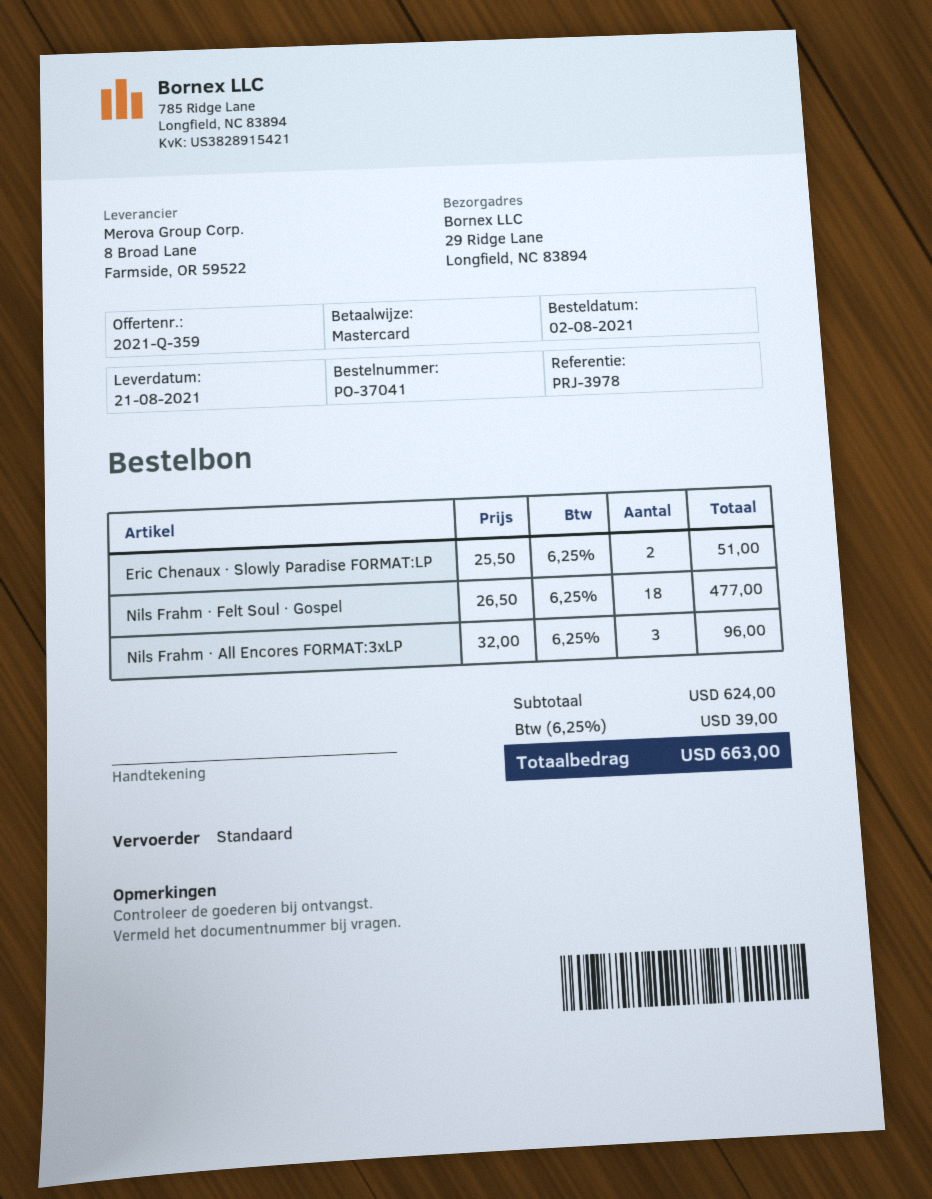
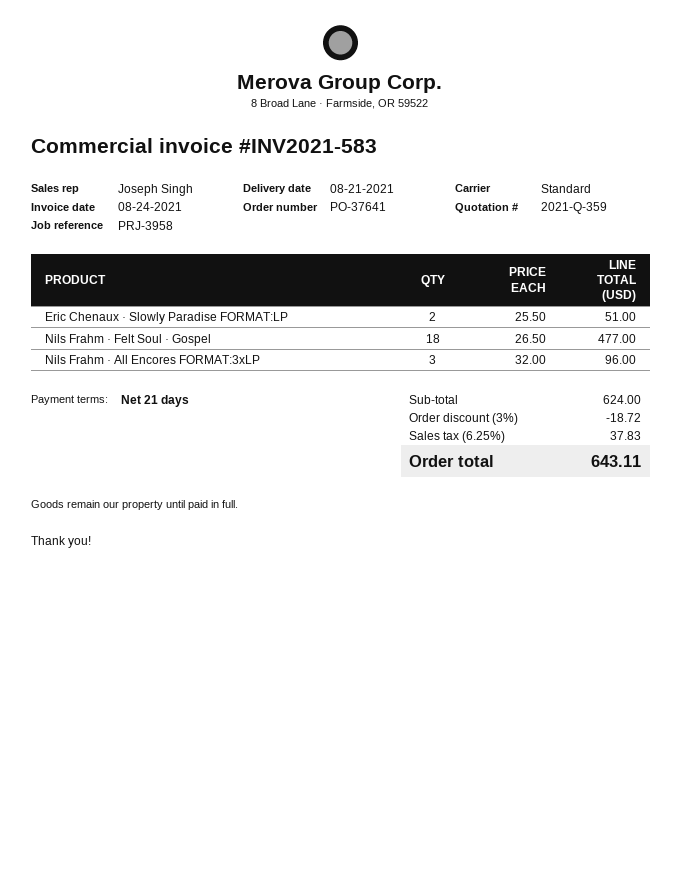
order number: PO-37041 -> PO-37641
reference: PRJ-3978 -> PRJ-3958
discount: none -> 3% = 18.72
tax: 6.25% = 39.00 -> 6.25% = 37.83
total: 663.00 -> 643.11

